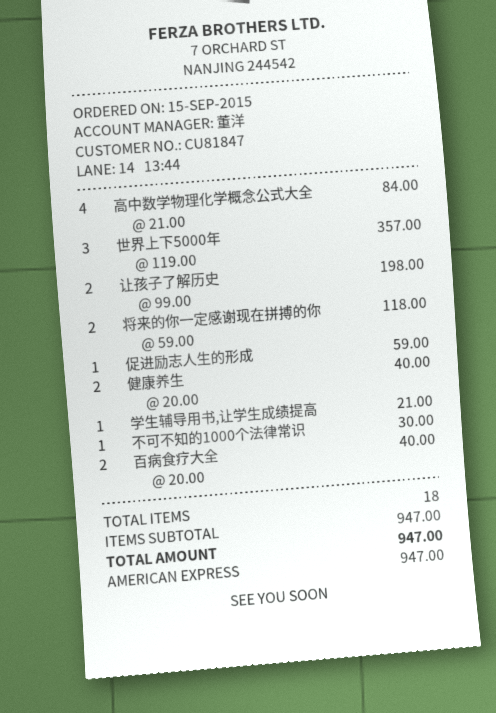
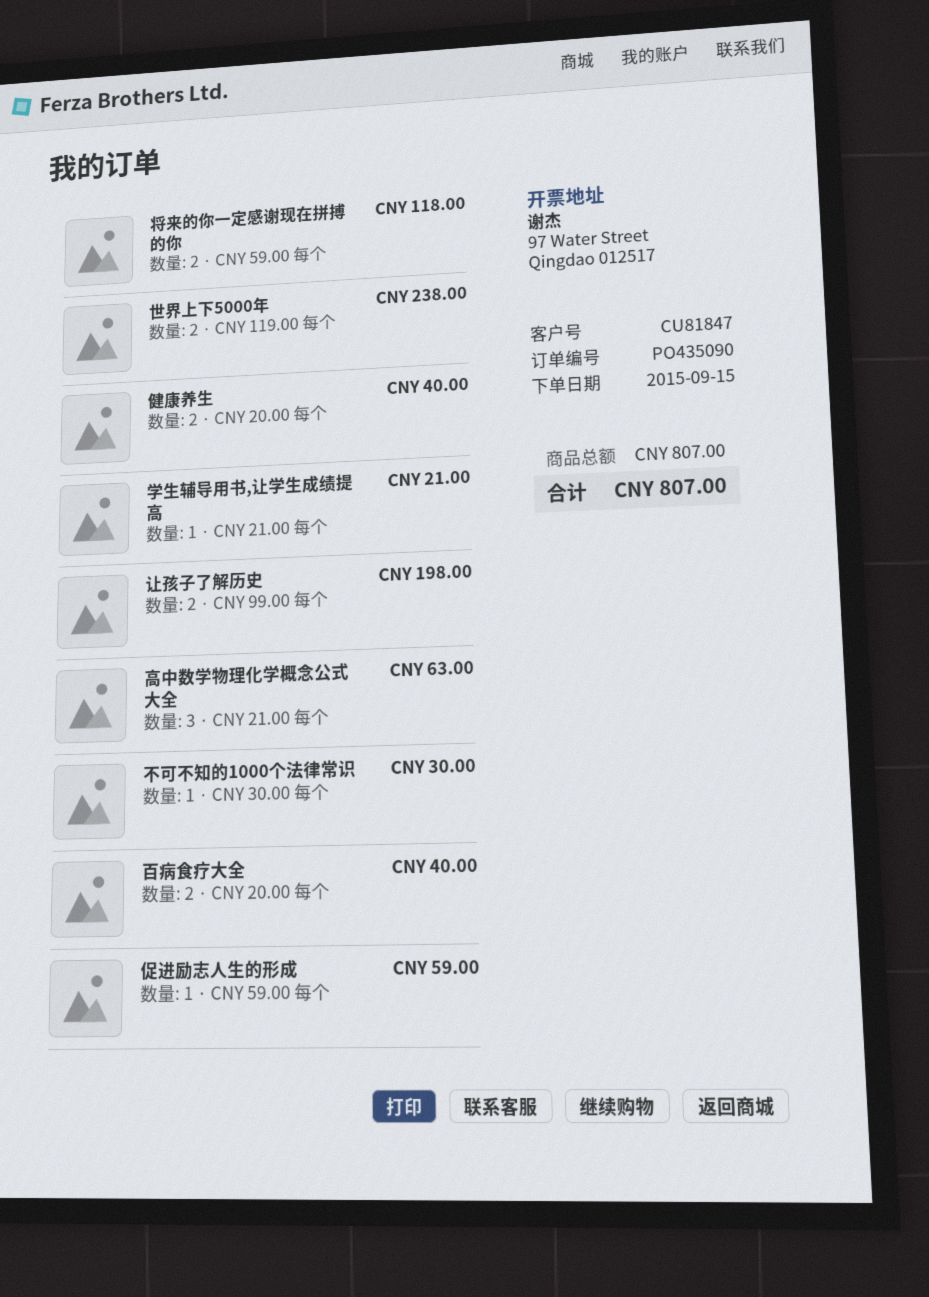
高中数学物理化学概念公式大全: 4 x 21.00 = 84.00 -> 3 x 21.00 = 63.00
世界上下5000年: 3 x 119.00 = 357.00 -> 2 x 119.00 = 238.00
subtotal: 947.00 -> 807.00
total: 947.00 -> 807.00

